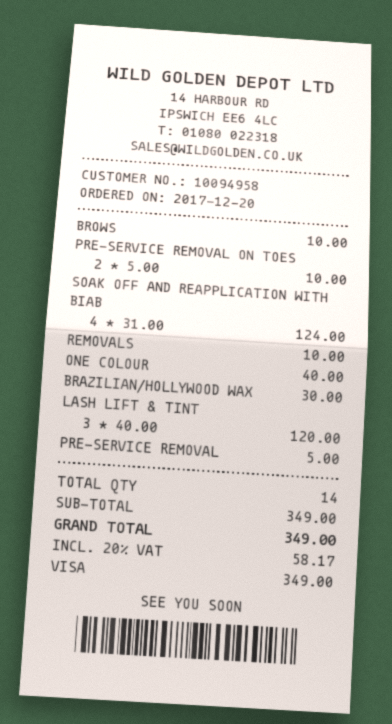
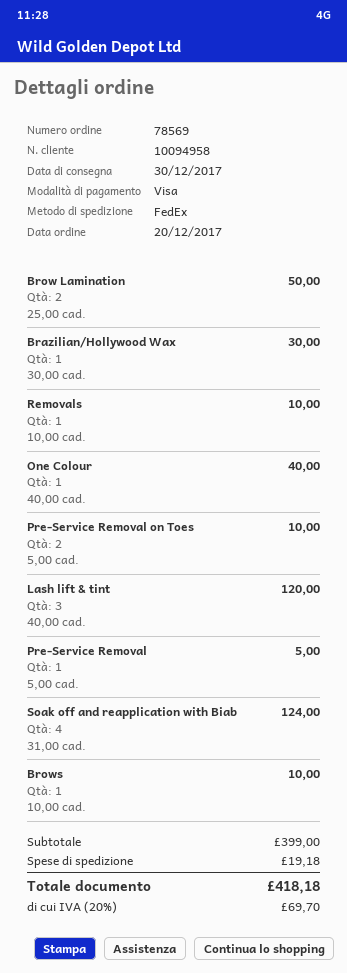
Brow Lamination: none -> 2 x 25.00 = 50.00
subtotal: 349.00 -> 399.00
shipping: none -> 19.18
tax: 20% = 58.17 -> 20% = 69.70
total: 349.00 -> 418.18

